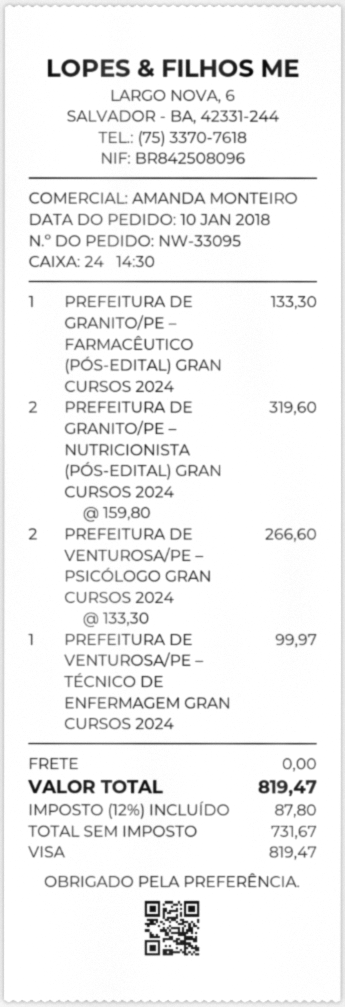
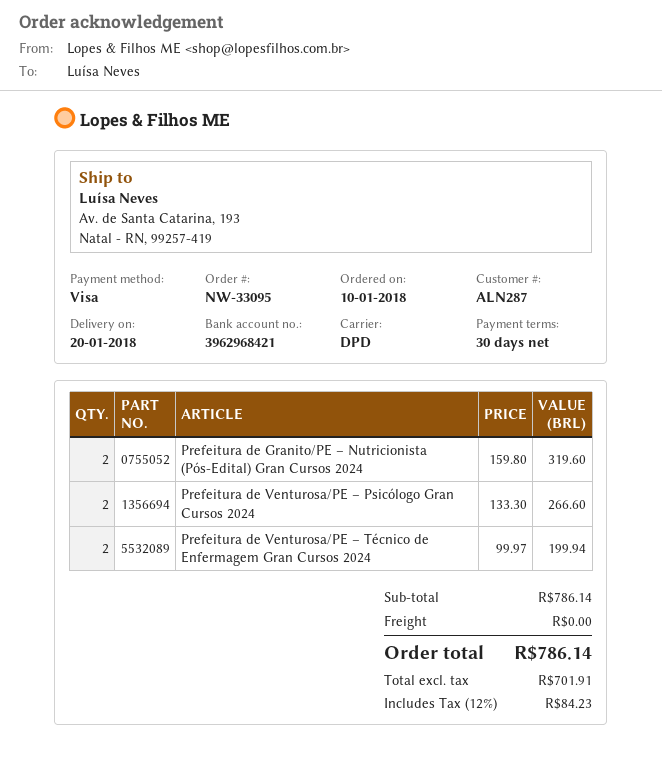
PREFEITURA DE GRANITO/PE – FARMACÊUTICO (PÓS-EDITAL) GRAN CURSOS 2024: 1 x 133.30 = 133.30 -> none
PREFEITURA DE VENTUROSA/PE – TÉCNICO DE ENFERMAGEM GRAN CURSOS 2024: 1 x 99.97 = 99.97 -> 2 x 99.97 = 199.94
net: 731.67 -> 701.91
tax: 12% = 87.80 -> 12% = 84.23
total: 819.47 -> 786.14

